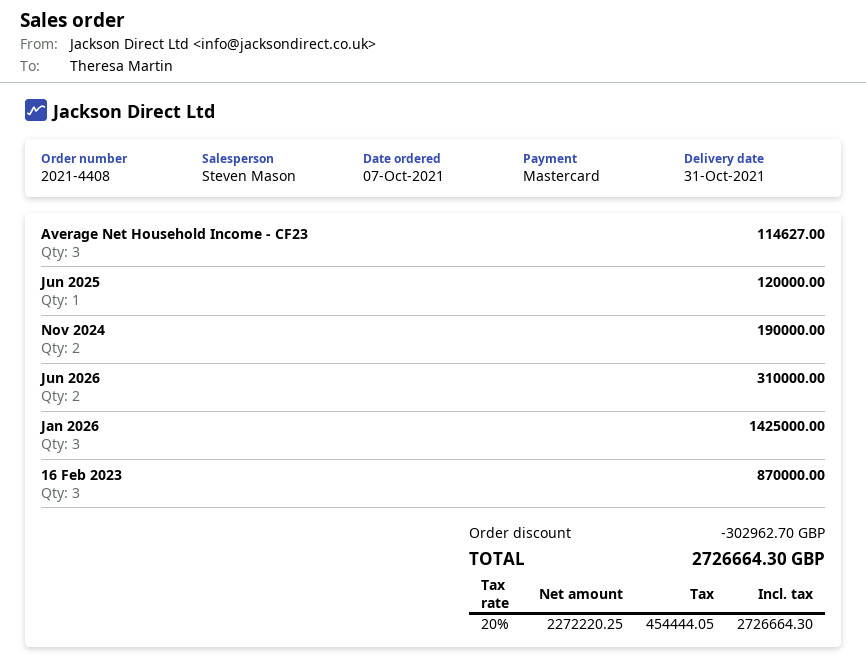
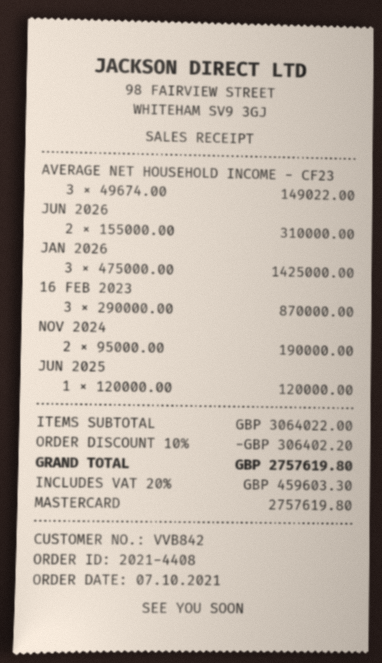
Average Net Household Income - CF23: 3 for 114627.00 -> 3 for 149022.00
discount: 302962.70 -> 306402.20
tax: 20% = 454444.05 -> 20% = 459603.30
total: 2726664.30 -> 2757619.80

